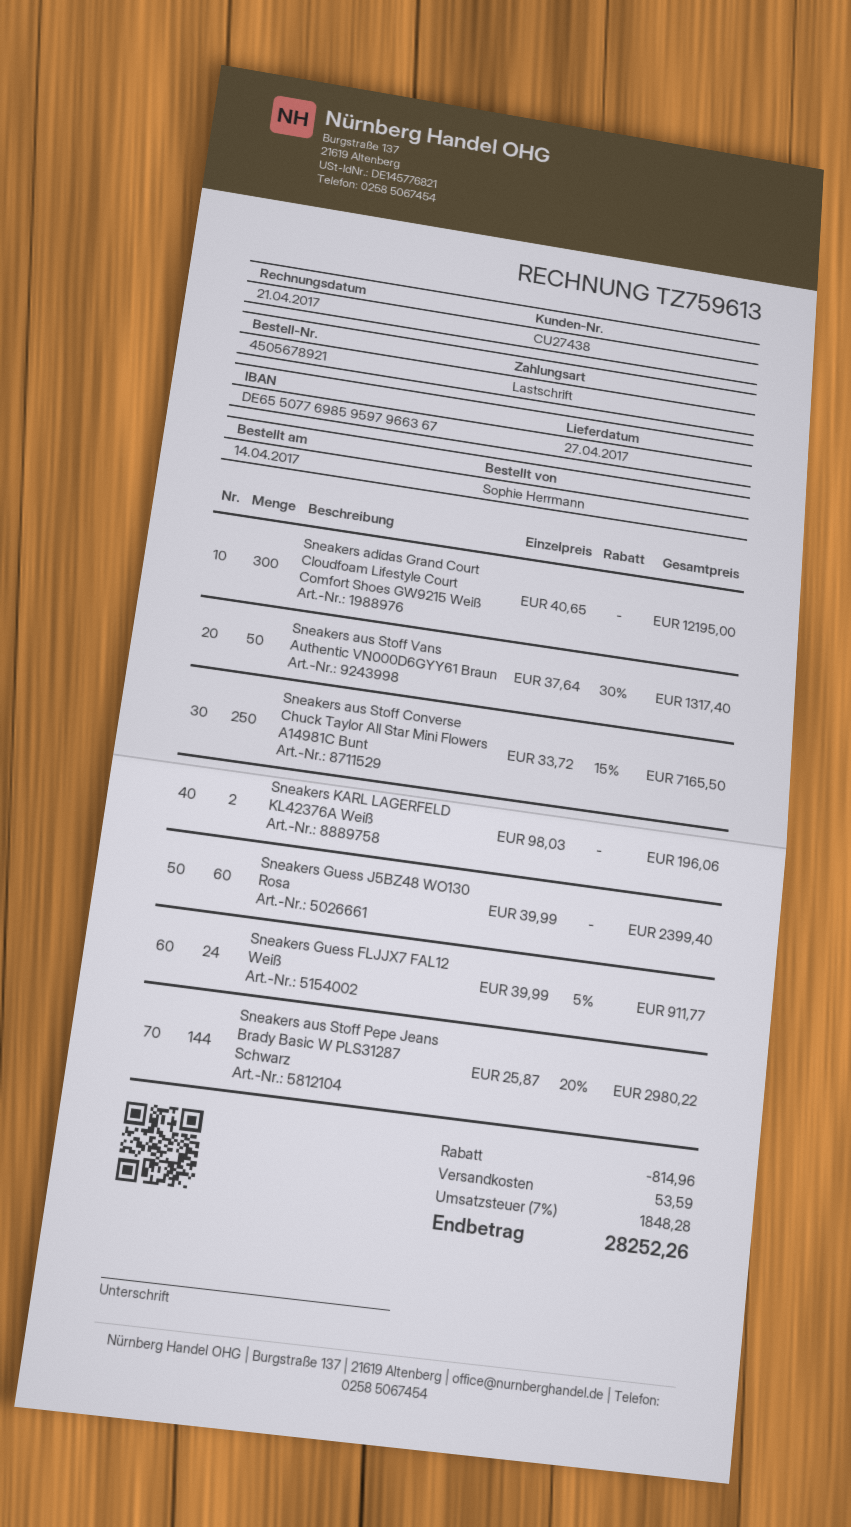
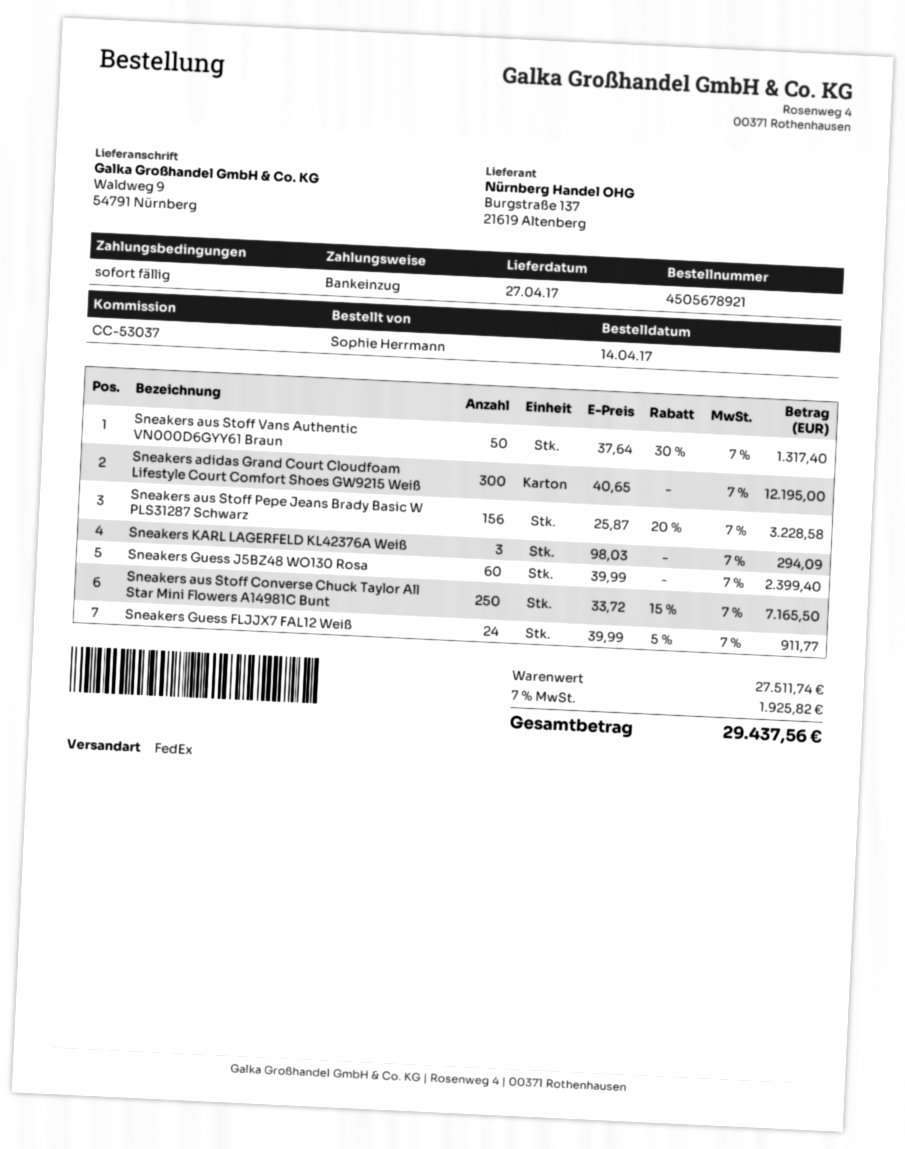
Sneakers KARL LAGERFELD KL42376A Weiß: 2 x 98.03 = 196.06 -> 3 x 98.03 = 294.09
Sneakers aus Stoff Pepe Jeans Brady Basic W PLS31287 Schwarz: 144 x 25.87 - 20% = 2980.22 -> 156 x 25.87 - 20% = 3228.58
discount: 814.96 -> none
shipping: 53.59 -> none
tax: 7% = 1848.28 -> 7% = 1925.82
total: 28252.26 -> 29437.56

